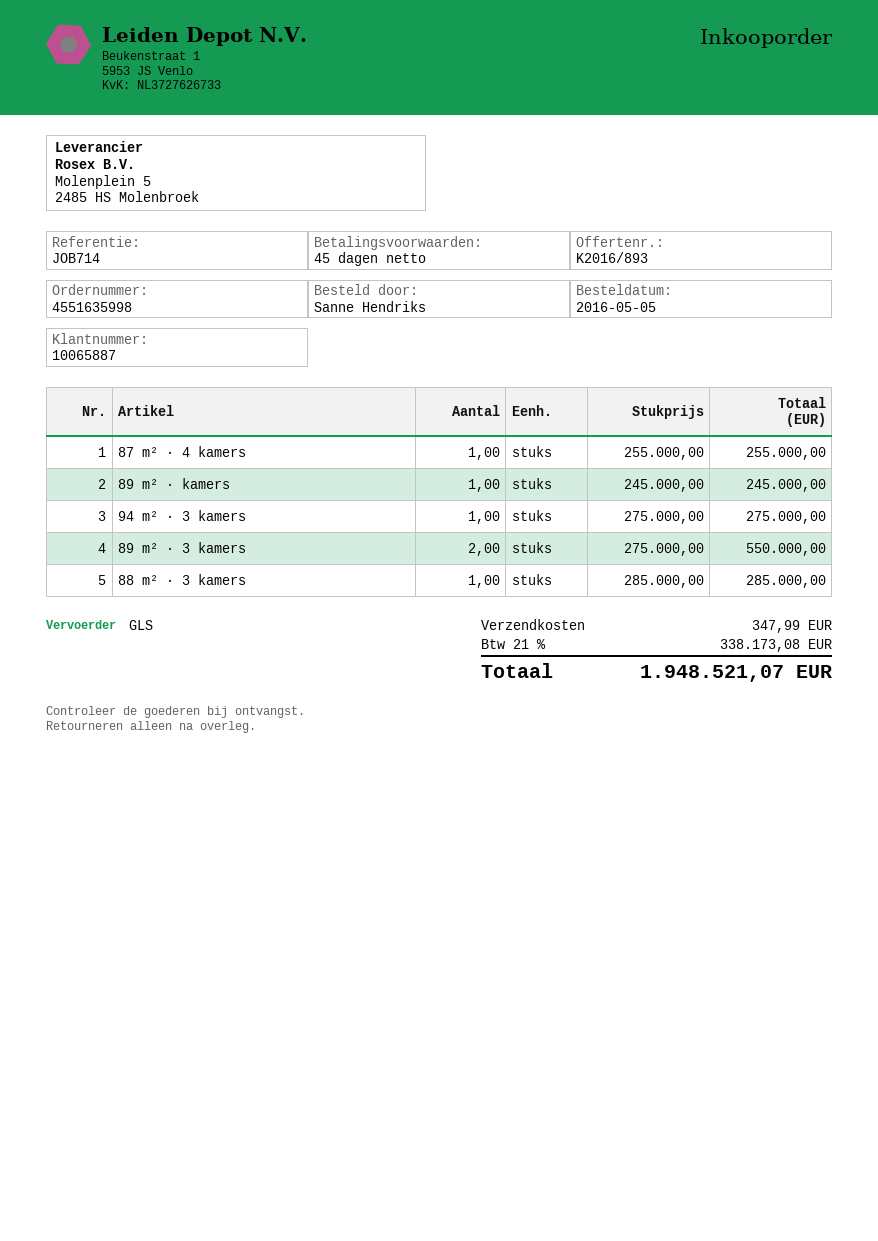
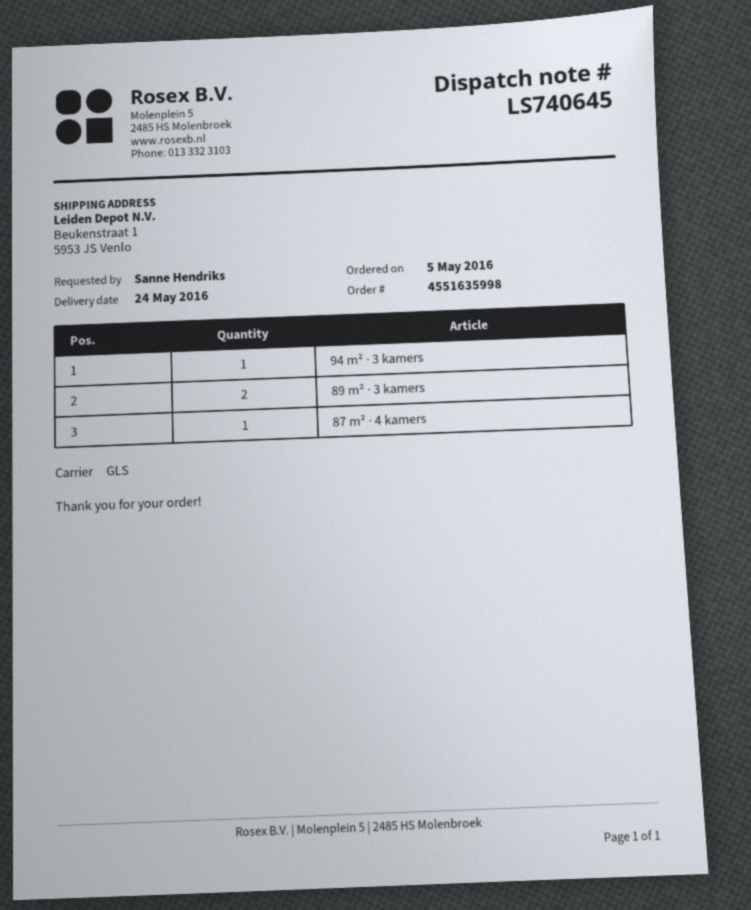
89 m² · kamers: 1 -> none
88 m² · 3 kamers: 1 -> none

